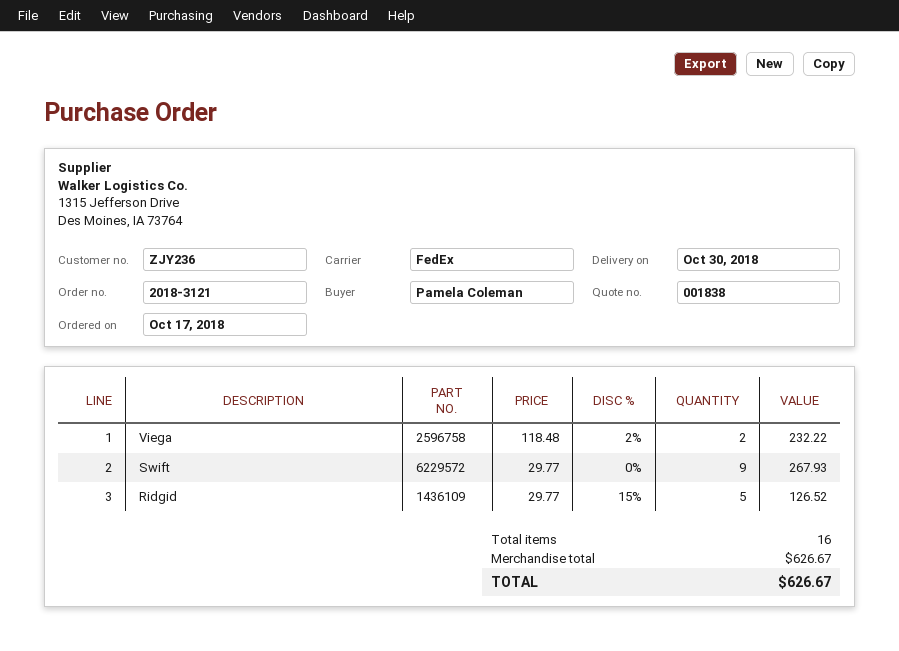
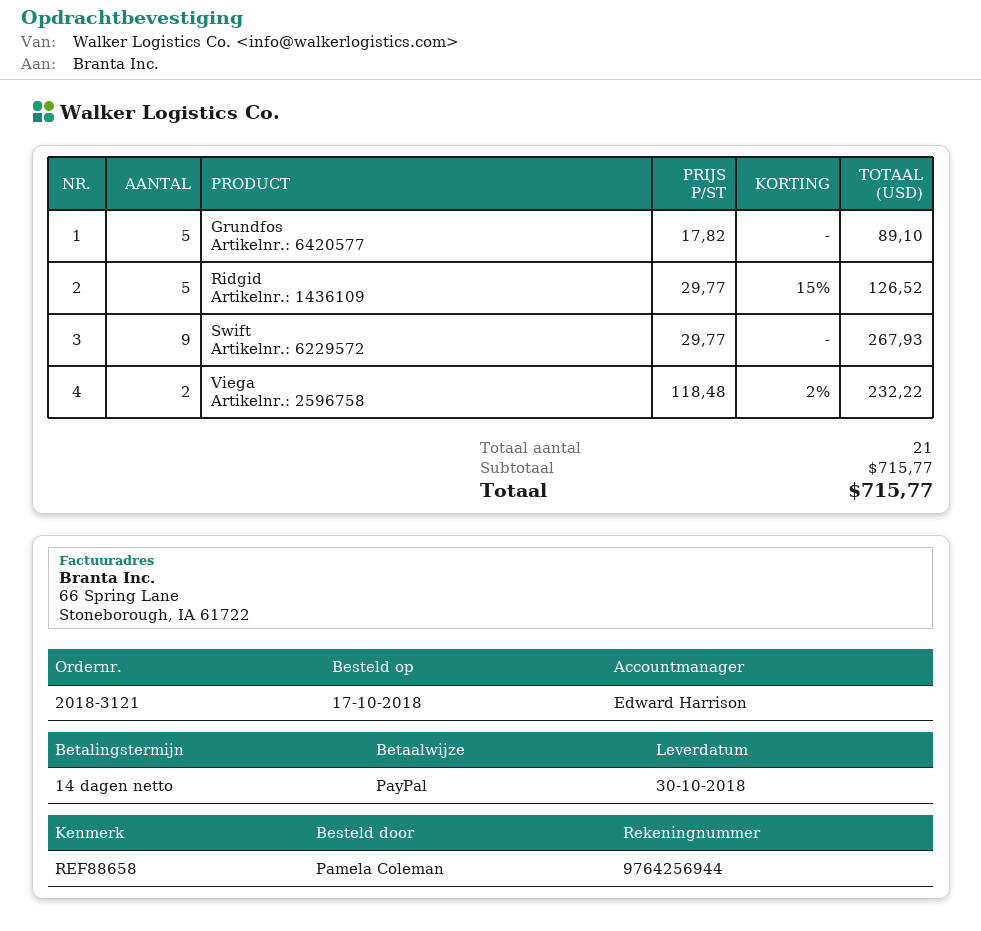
Grundfos: none -> 5 x 17.82 = 89.10
total quantity: 16 -> 21
subtotal: 626.67 -> 715.77
total: 626.67 -> 715.77

